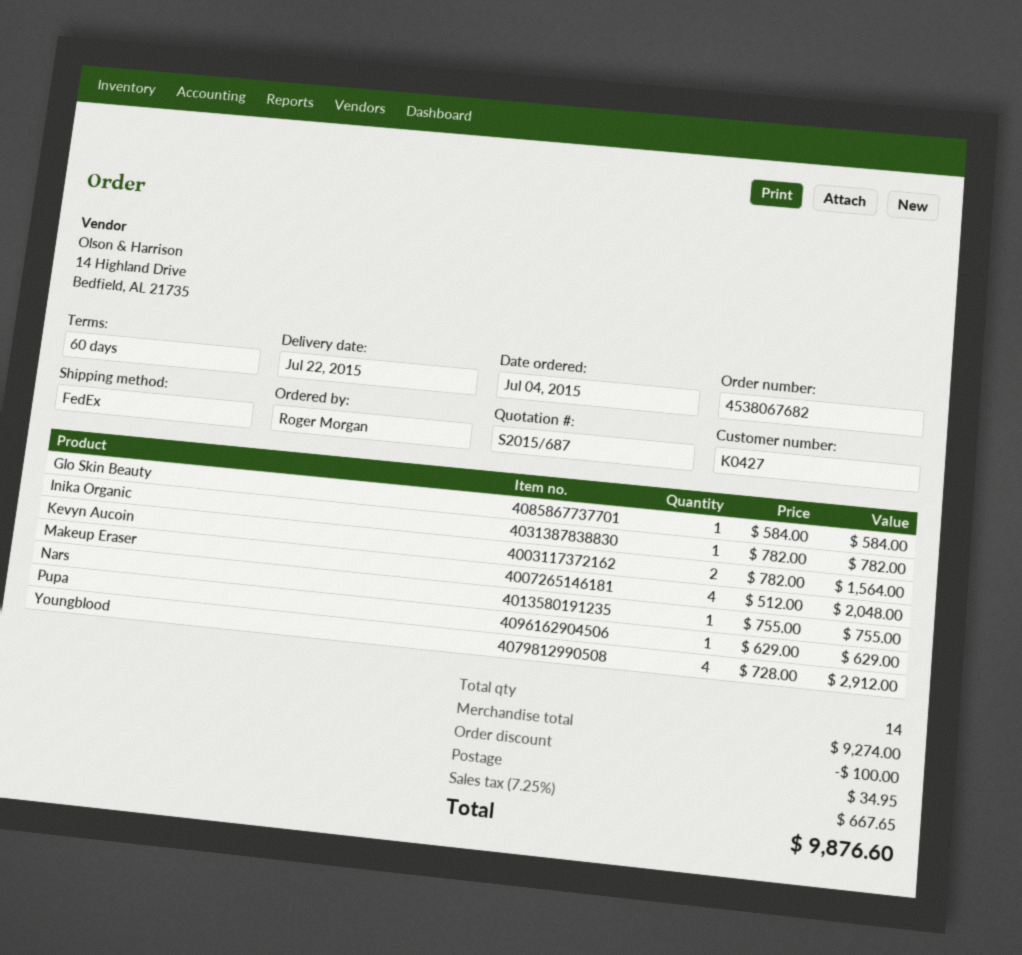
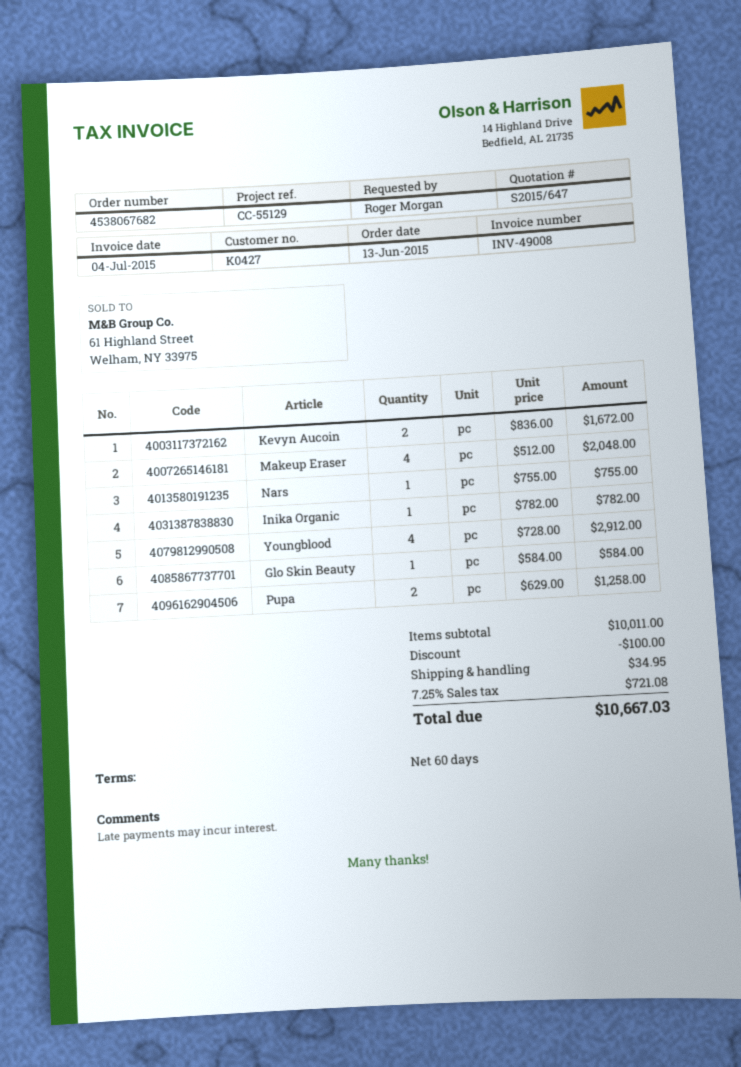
quote number: S2015/687 -> S2015/647
order date: 2015-07-04 -> 2015-06-13
Kevyn Aucoin: 2 x 782.00 = 1564.00 -> 2 x 836.00 = 1672.00
Pupa: 1 x 629.00 = 629.00 -> 2 x 629.00 = 1258.00
subtotal: 9274.00 -> 10011.00
tax: 7.25% = 667.65 -> 7.25% = 721.08
total: 9876.60 -> 10667.03

